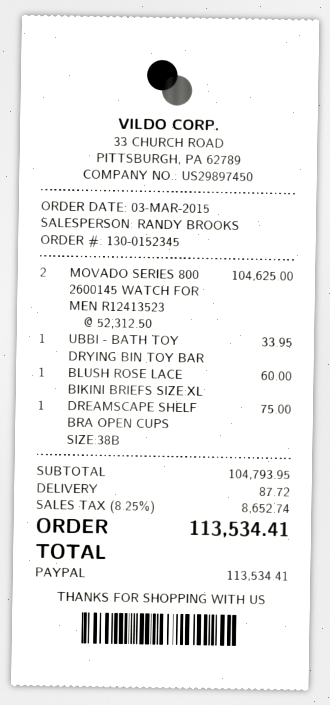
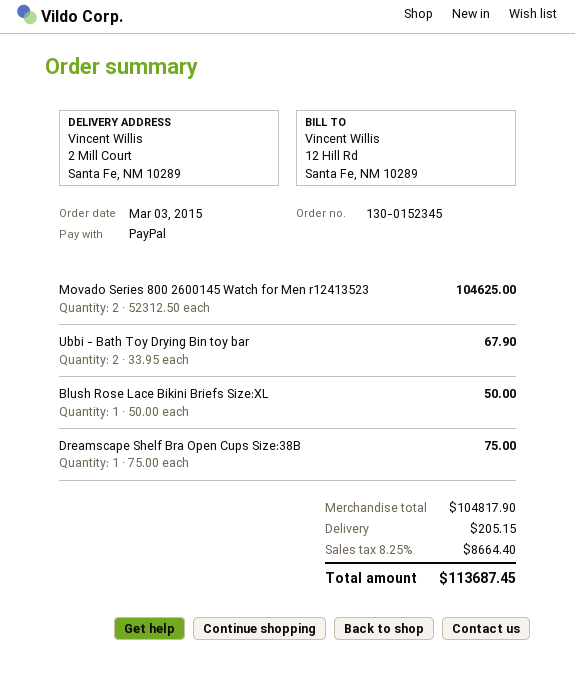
UBBI - BATH TOY DRYING BIN TOY BAR: 1 x 33.95 = 33.95 -> 2 x 33.95 = 67.90
BLUSH ROSE LACE BIKINI BRIEFS SIZE:XL: 1 x 60.00 = 60.00 -> 1 x 50.00 = 50.00
subtotal: 104793.95 -> 104817.90
shipping: 87.72 -> 205.15
tax: 8.25% = 8652.74 -> 8.25% = 8664.40
total: 113534.41 -> 113687.45

